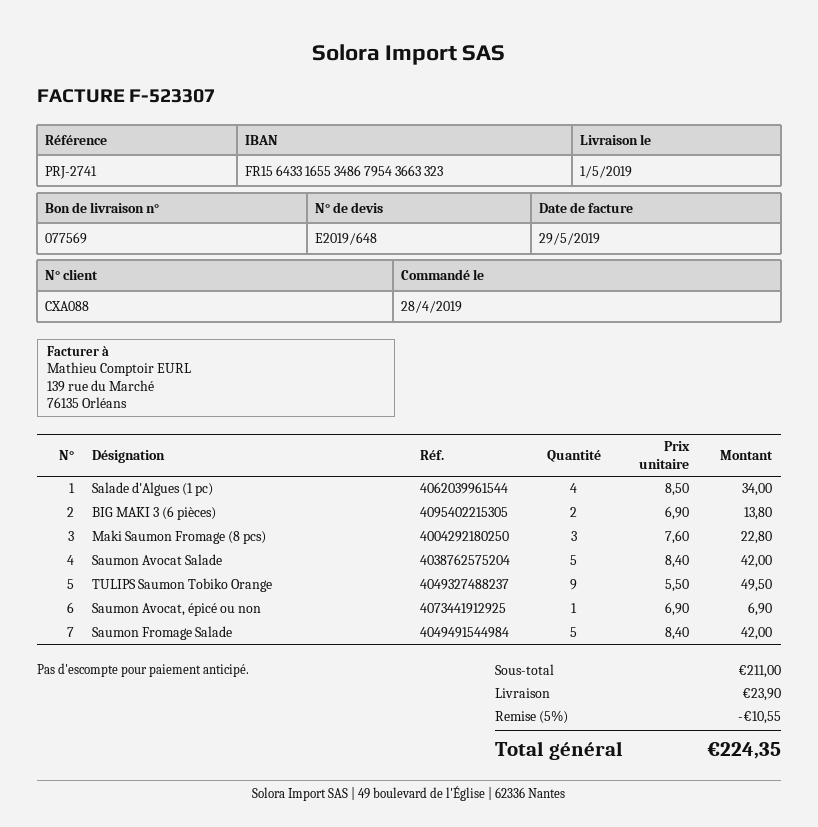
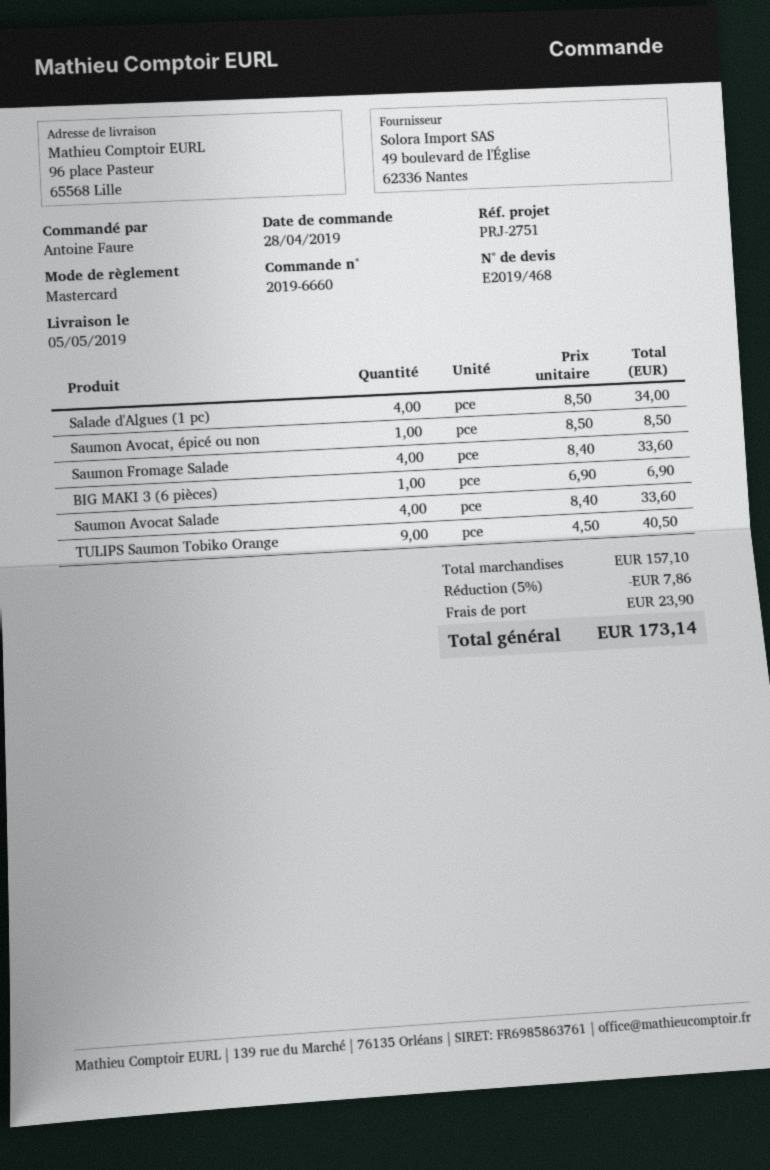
quote number: E2019/648 -> E2019/468
delivery date: 2019-05-01 -> 2019-05-05
reference: PRJ-2741 -> PRJ-2751
BIG MAKI 3 (6 pièces): 2 x 6.90 = 13.80 -> 1 x 6.90 = 6.90
Maki Saumon Fromage (8 pcs): 3 x 7.60 = 22.80 -> none
Saumon Avocat Salade: 5 x 8.40 = 42.00 -> 4 x 8.40 = 33.60
TULIPS Saumon Tobiko Orange: 9 x 5.50 = 49.50 -> 9 x 4.50 = 40.50
Saumon Avocat, épicé ou non: 1 x 6.90 = 6.90 -> 1 x 8.50 = 8.50
Saumon Fromage Salade: 5 x 8.40 = 42.00 -> 4 x 8.40 = 33.60
subtotal: 211.00 -> 157.10
discount: 5% = 10.55 -> 5% = 7.86
total: 224.35 -> 173.14

